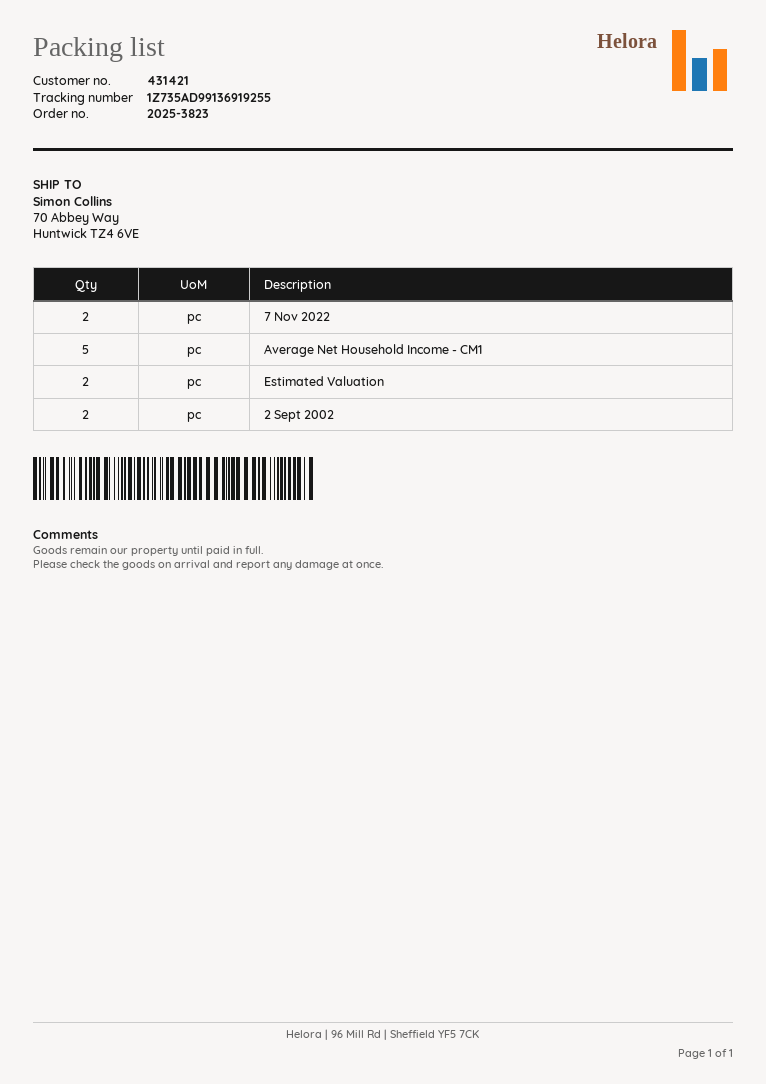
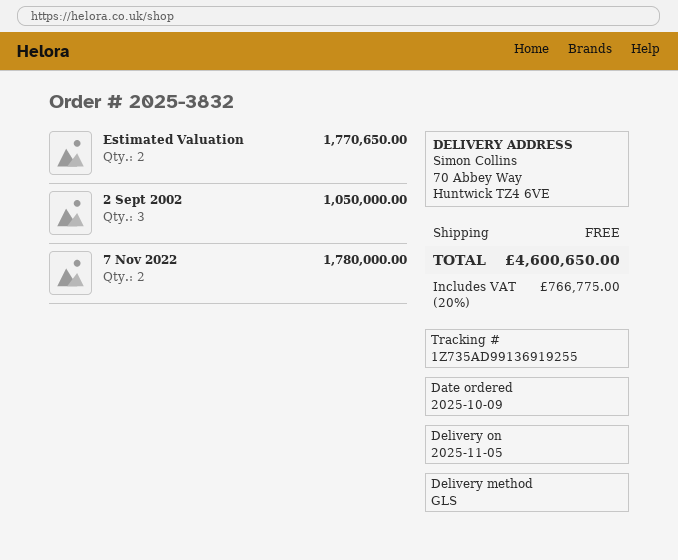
order number: 2025-3823 -> 2025-3832
Average Net Household Income - CM1: 5 -> none
2 Sept 2002: 2 -> 3

